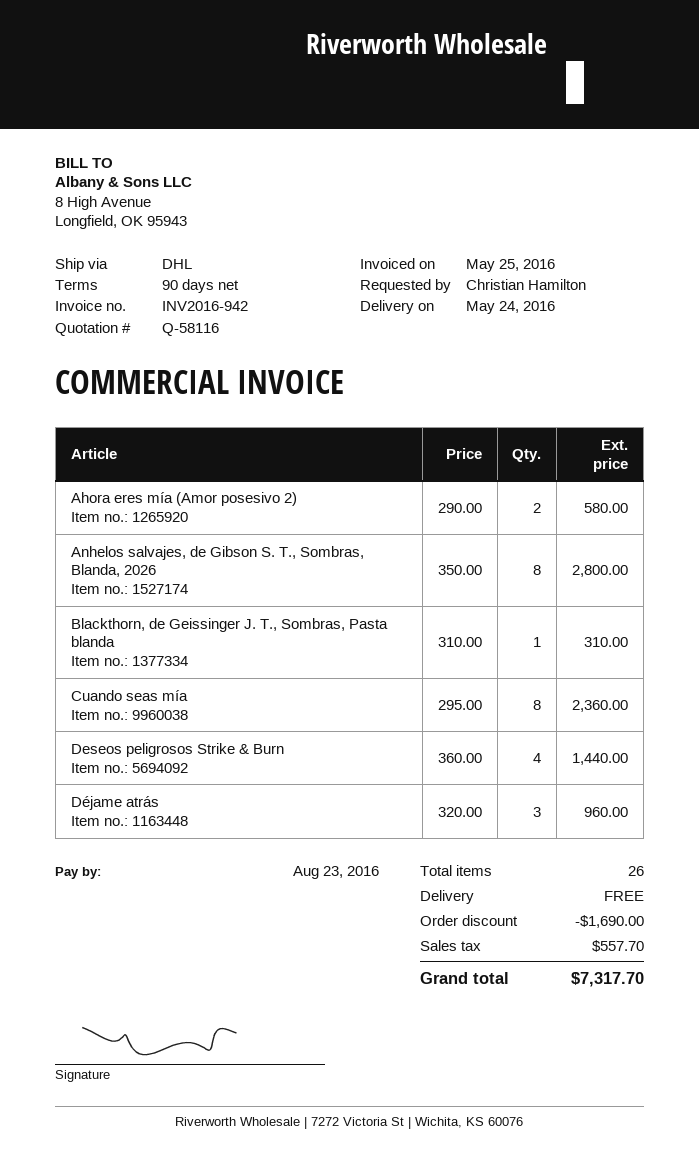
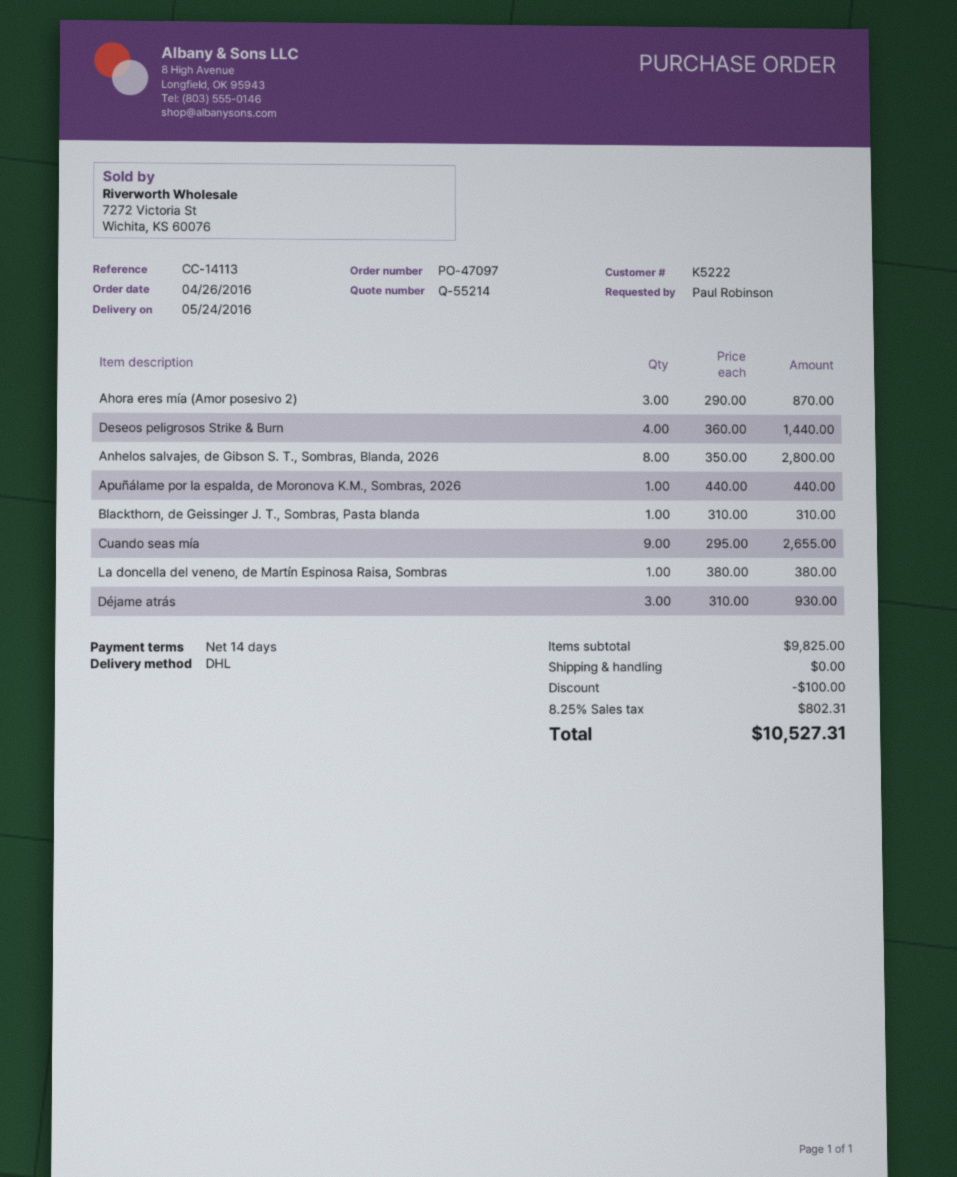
quote number: Q-58116 -> Q-55214
payment terms: 90 days -> 14 days
ordered by: Christian Hamilton -> Paul Robinson
Ahora eres mía (Amor posesivo 2): 2 x 290.00 = 580.00 -> 3 x 290.00 = 870.00
Cuando seas mía: 8 x 295.00 = 2360.00 -> 9 x 295.00 = 2655.00
Déjame atrás: 3 x 320.00 = 960.00 -> 3 x 310.00 = 930.00
Apuñálame por la espalda, de Moronova K.M., Sombras, 2026: none -> 1 x 440.00 = 440.00
La doncella del veneno, de Martín Espinosa Raisa, Sombras: none -> 1 x 380.00 = 380.00
discount: 1690.00 -> 100.00
tax: 557.70 -> 802.31
total: 7317.70 -> 10527.31

